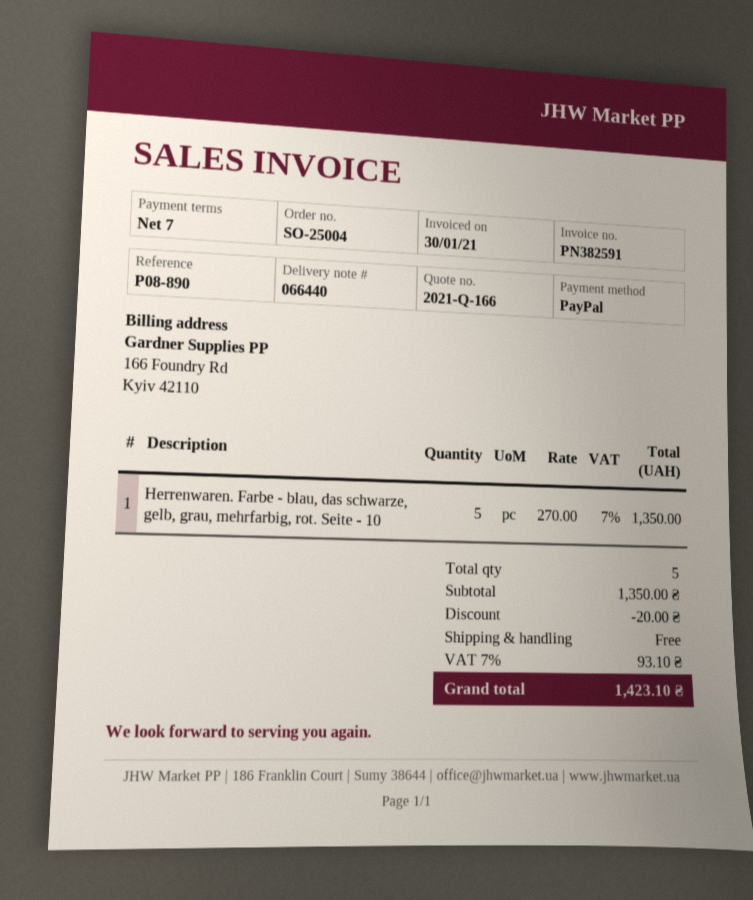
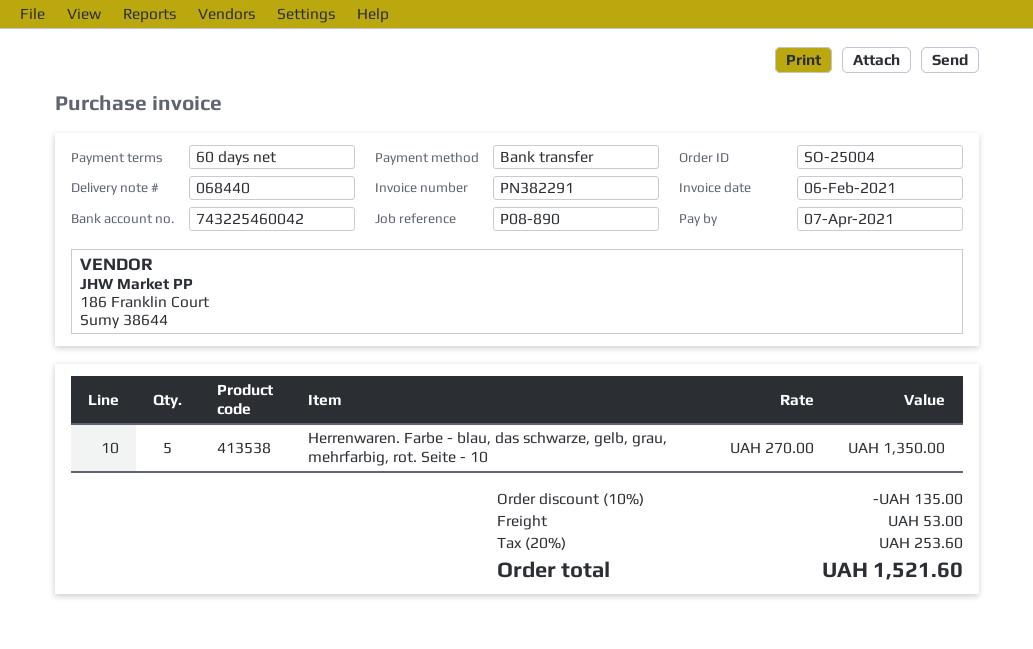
delivery note number: 066440 -> 068440
invoice number: PN382591 -> PN382291
invoice date: 2021-01-30 -> 2021-02-06
payment terms: 7 days -> 60 days
payment method: PayPal -> bank transfer
discount: 20.00 -> 135.00
shipping: 0.00 -> 53.00
tax: 7% = 93.10 -> 20% = 253.60
total: 1423.10 -> 1521.60

